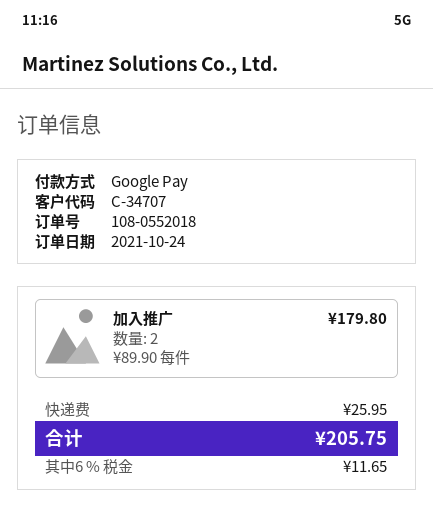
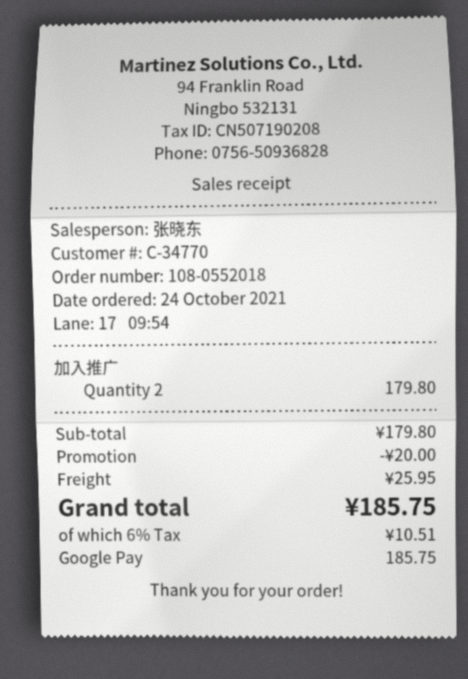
customer number: C-34707 -> C-34770
discount: none -> 20.00
tax: 6% = 11.65 -> 6% = 10.51
total: 205.75 -> 185.75

